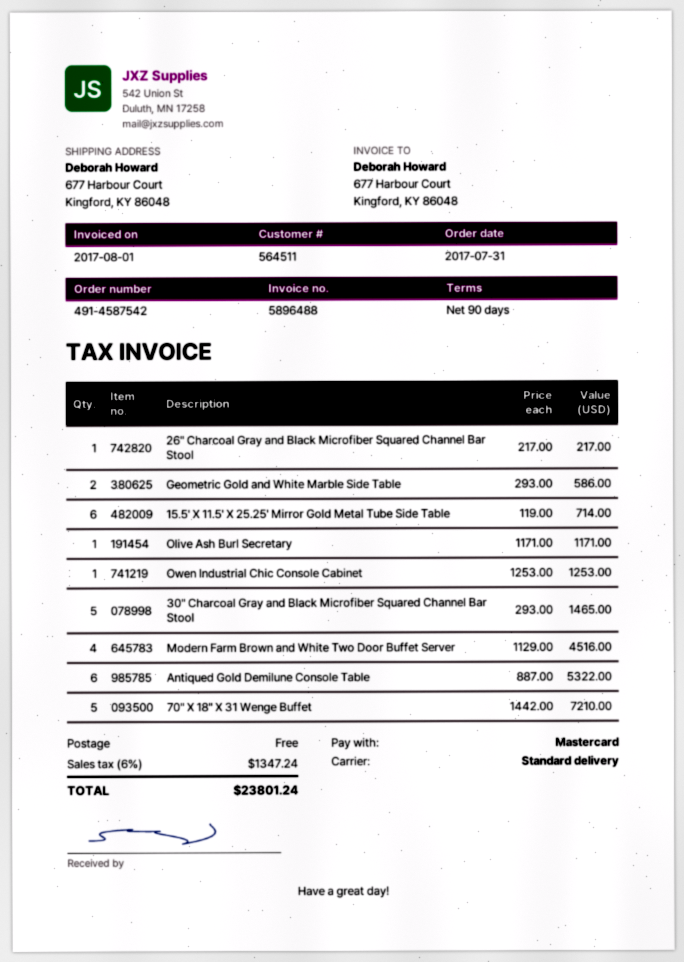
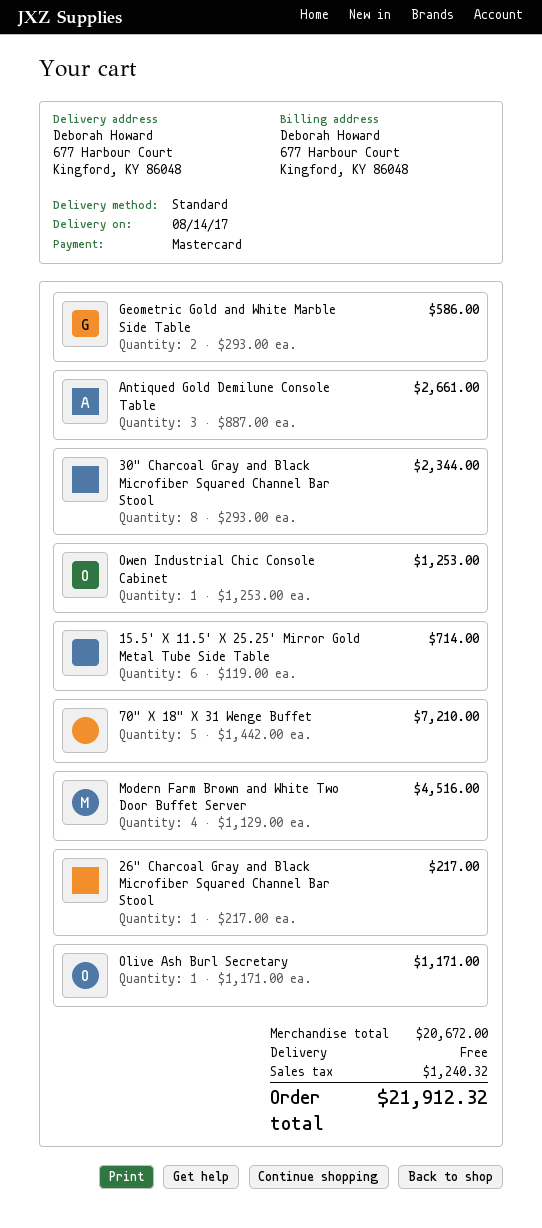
30" Charcoal Gray and Black Microfiber Squared Channel Bar Stool: 5 x 293.00 = 1465.00 -> 8 x 293.00 = 2344.00
Antiqued Gold Demilune Console Table: 6 x 887.00 = 5322.00 -> 3 x 887.00 = 2661.00
tax: 1347.24 -> 1240.32
total: 23801.24 -> 21912.32

